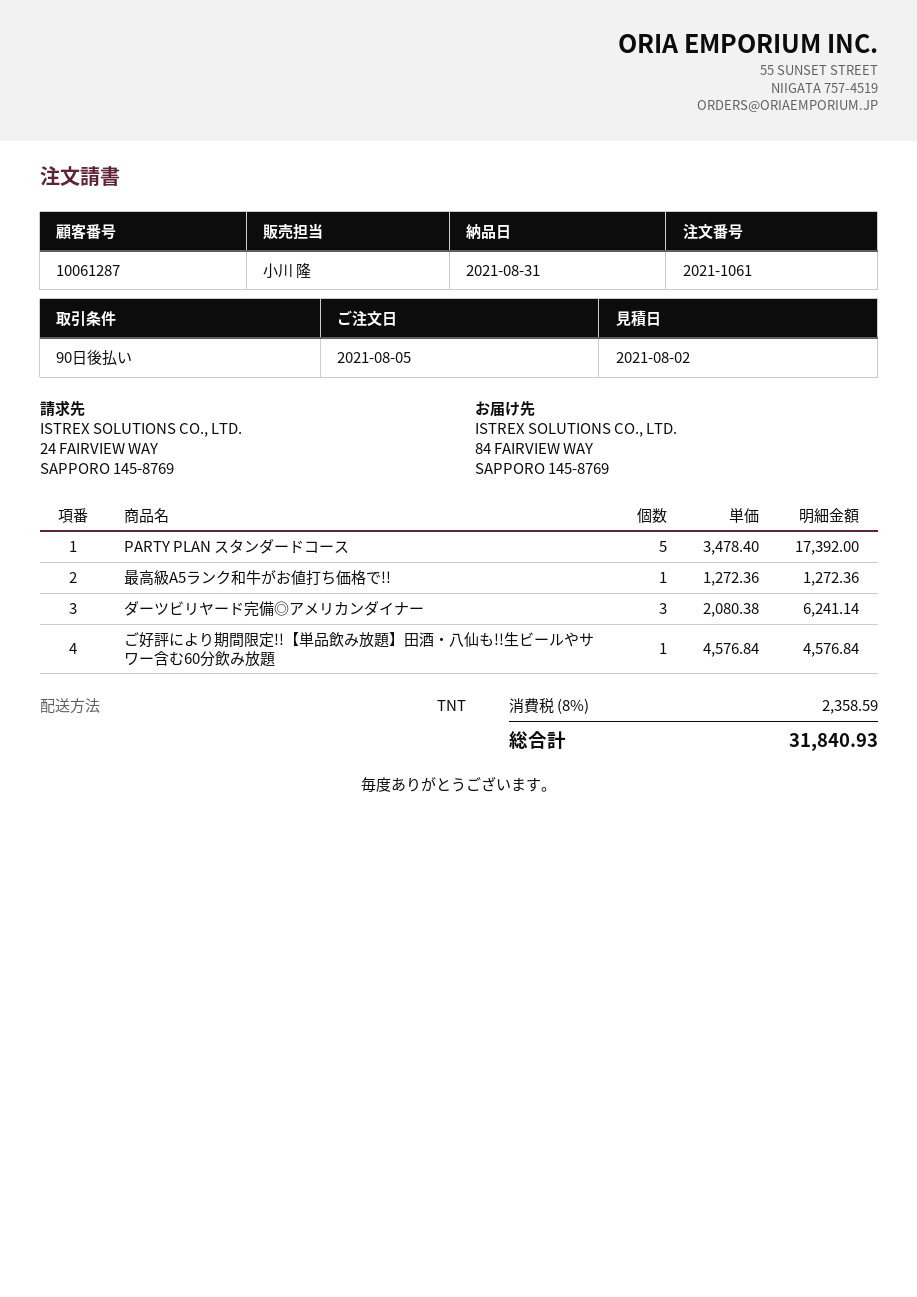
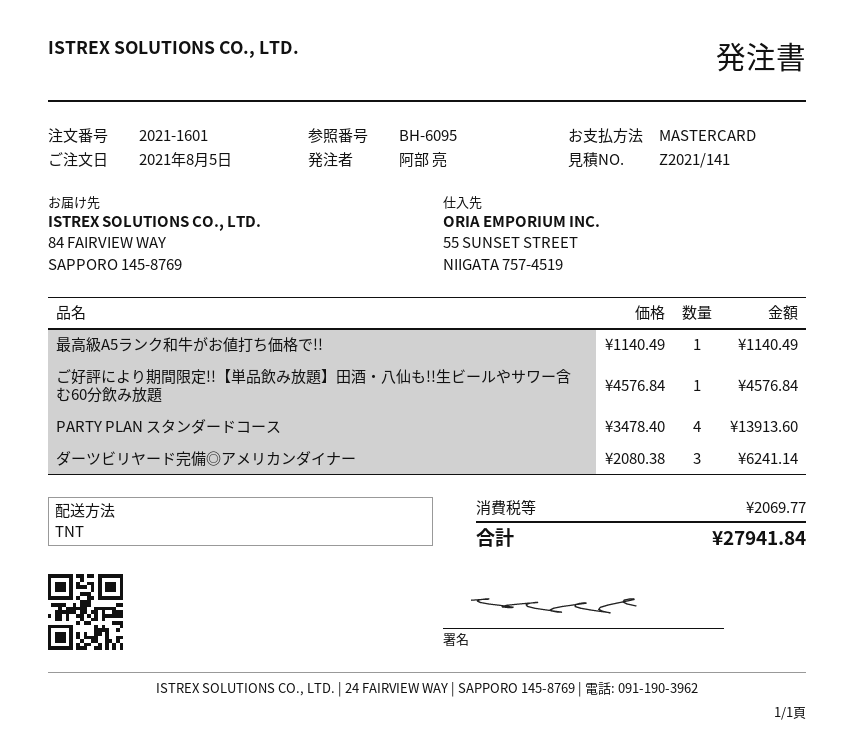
order number: 2021-1061 -> 2021-1601
PARTY PLAN スタンダードコース: 5 x 3478.40 = 17392.00 -> 4 x 3478.40 = 13913.60
最高級A5ランク和牛がお値打ち価格で!!: 1 x 1272.36 = 1272.36 -> 1 x 1140.49 = 1140.49
tax: 2358.59 -> 2069.77
total: 31840.93 -> 27941.84

